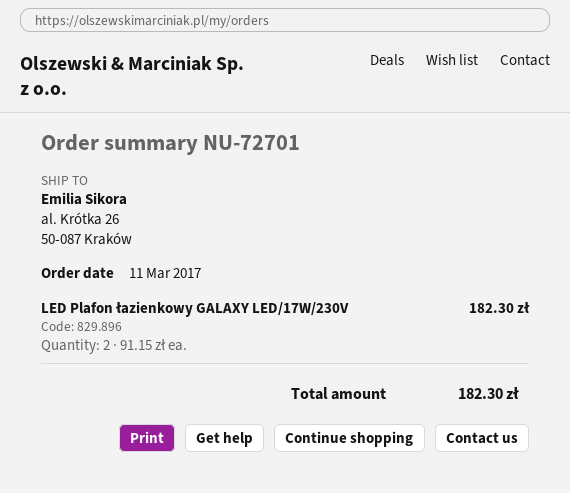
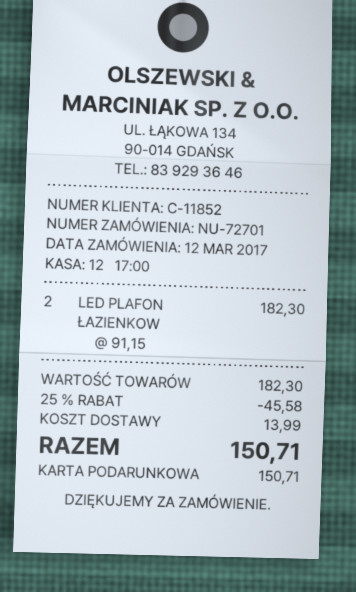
order date: 2017-03-11 -> 2017-03-12
discount: none -> 25% = 45.58
shipping: none -> 13.99
total: 182.30 -> 150.71

